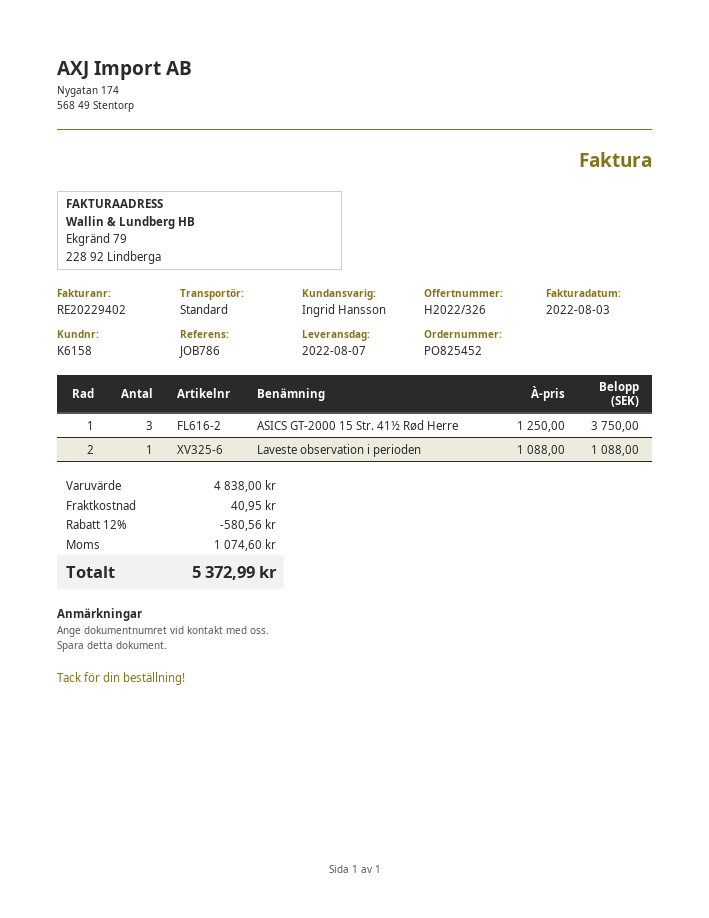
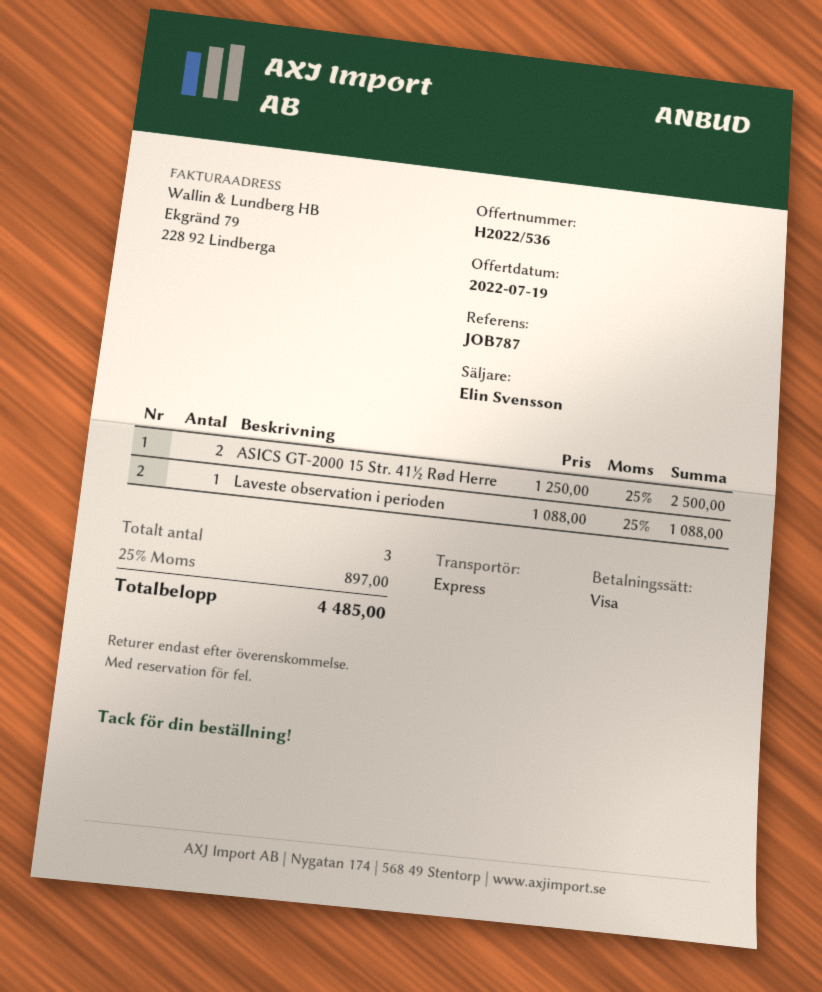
quote number: H2022/326 -> H2022/536
reference: JOB786 -> JOB787
sales rep: Ingrid Hansson -> Elin Svensson
shipping method: standard -> express
ASICS GT-2000 15 Str. 41½ Rød Herre: 3 x 1250.00 = 3750.00 -> 2 x 1250.00 = 2500.00
discount: 12% = 580.56 -> none
shipping: 40.95 -> none
tax: 1074.60 -> 897.00
total: 5372.99 -> 4485.00

